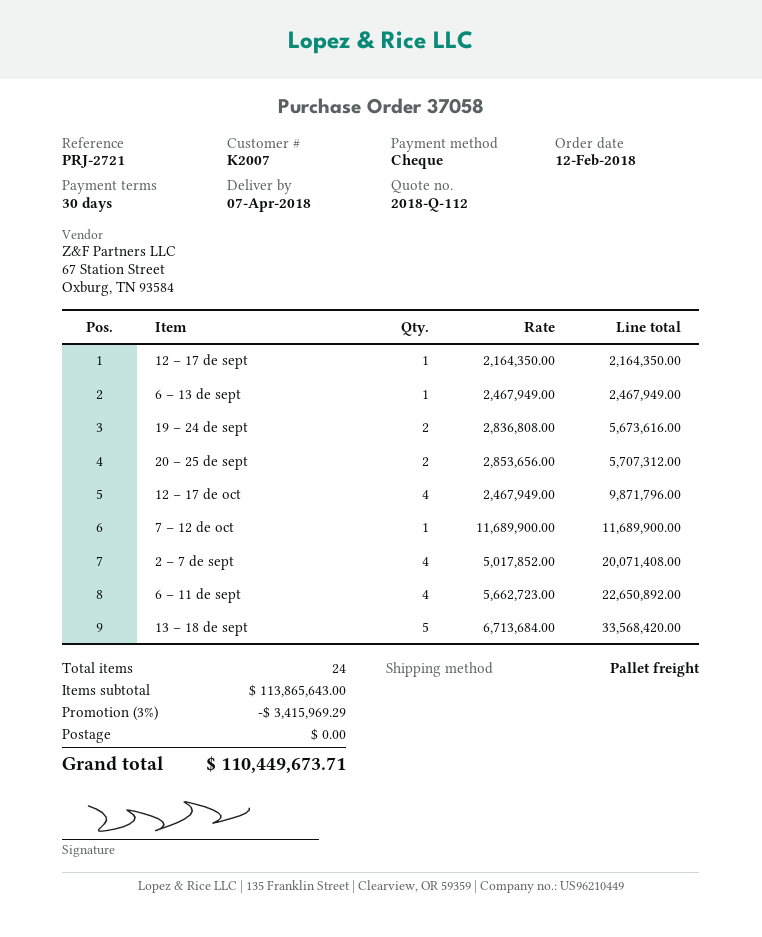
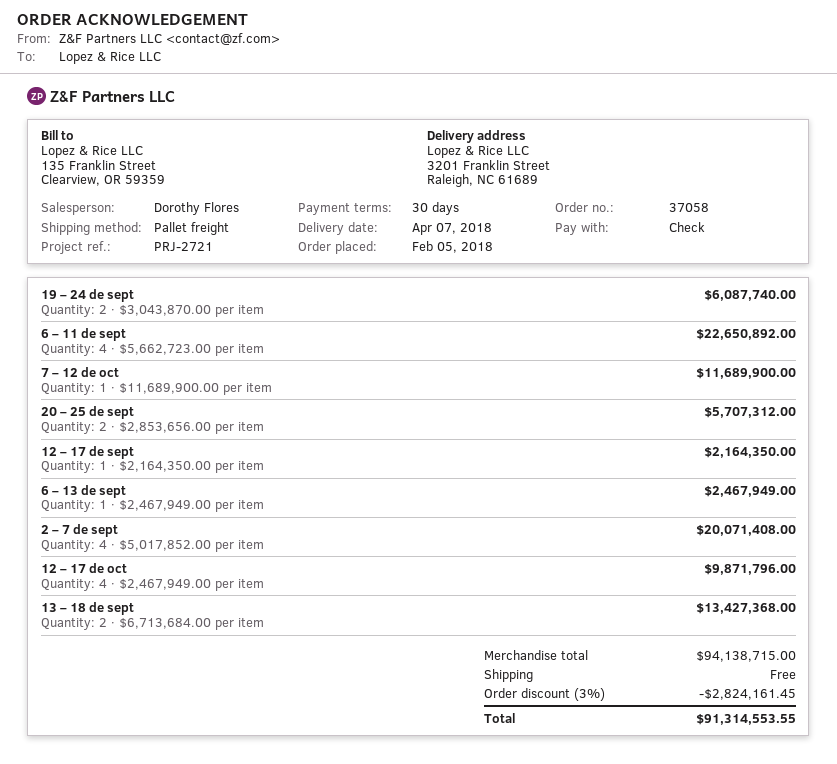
order date: 2018-02-12 -> 2018-02-05
19 – 24 de sept: 2 x 2836808.00 = 5673616.00 -> 2 x 3043870.00 = 6087740.00
13 – 18 de sept: 5 x 6713684.00 = 33568420.00 -> 2 x 6713684.00 = 13427368.00
subtotal: 113865643.00 -> 94138715.00
discount: 3% = 3415969.29 -> 3% = 2824161.45
total: 110449673.71 -> 91314553.55

